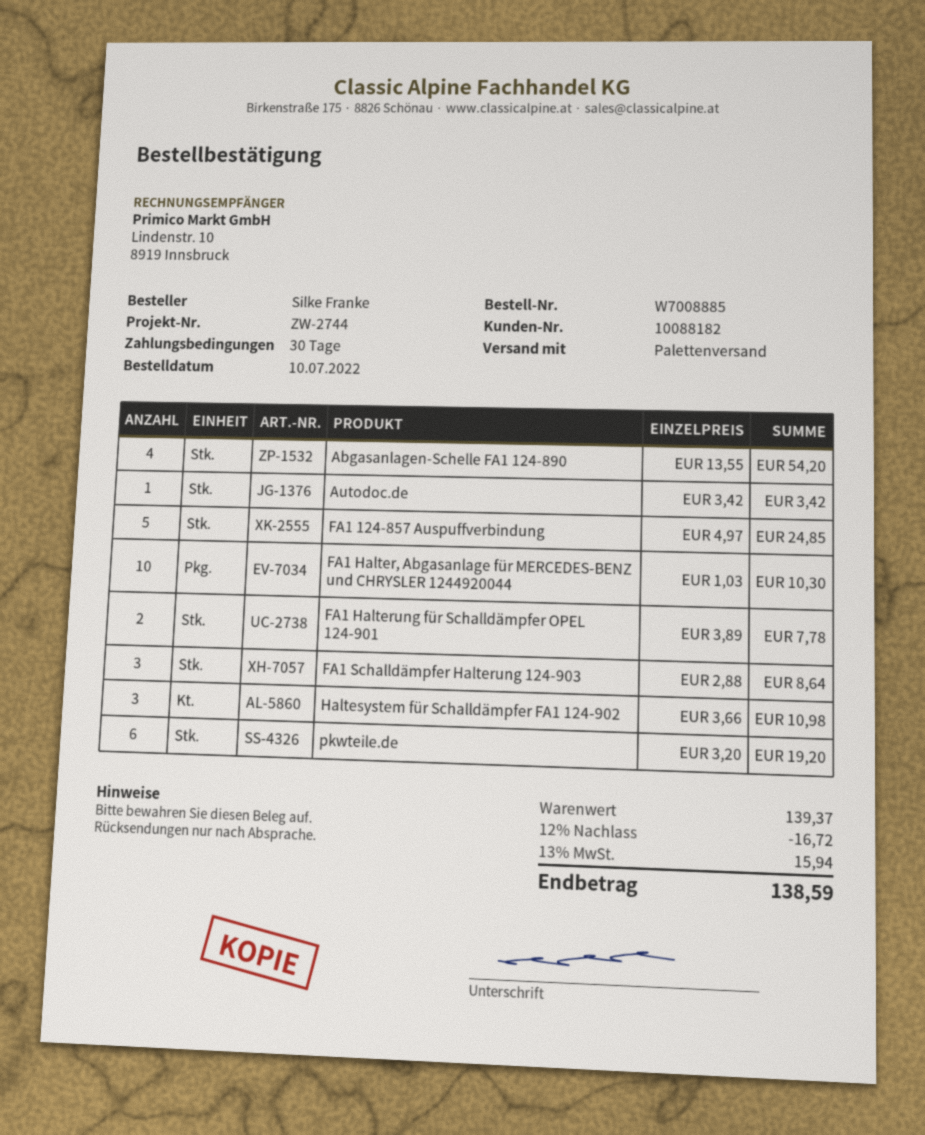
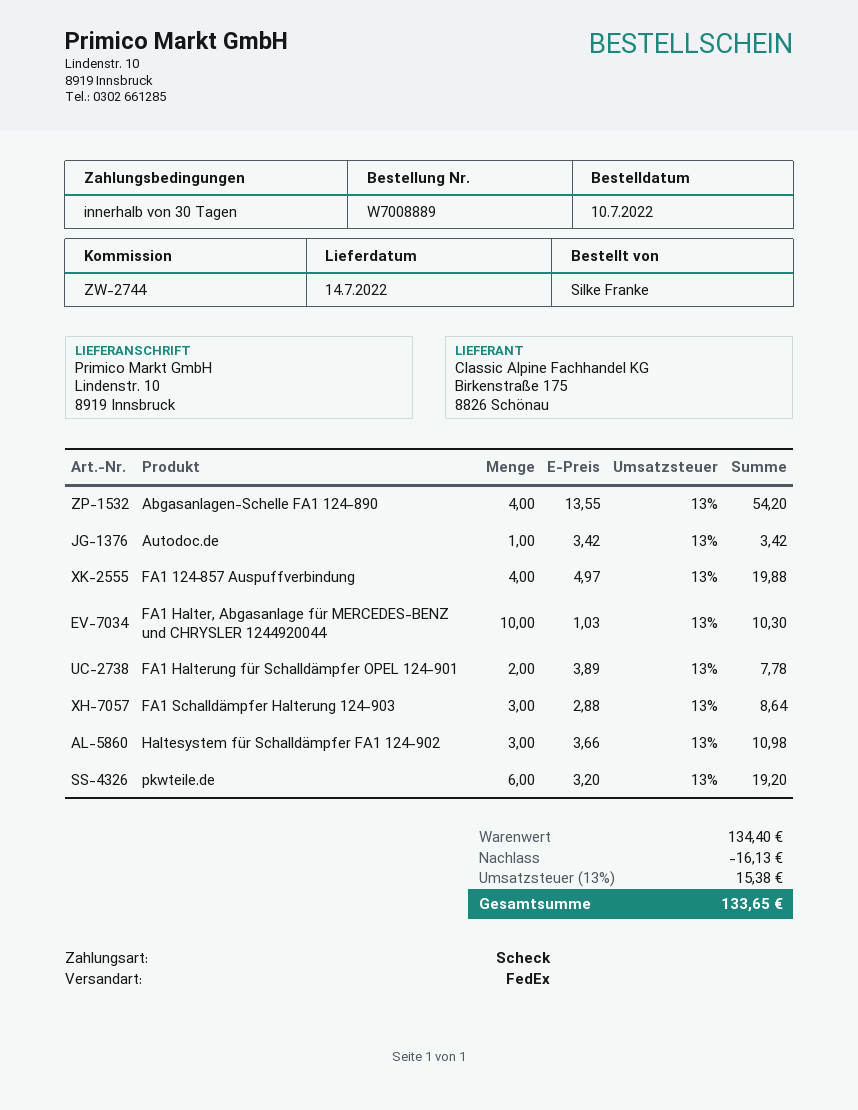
order number: W7008885 -> W7008889
shipping method: pallet freight -> FedEx
FA1 124‑857 Auspuffverbindung: 5 x 4.97 = 24.85 -> 4 x 4.97 = 19.88
subtotal: 139.37 -> 134.40
discount: 16.72 -> 16.13
tax: 13% = 15.94 -> 13% = 15.38
total: 138.59 -> 133.65

